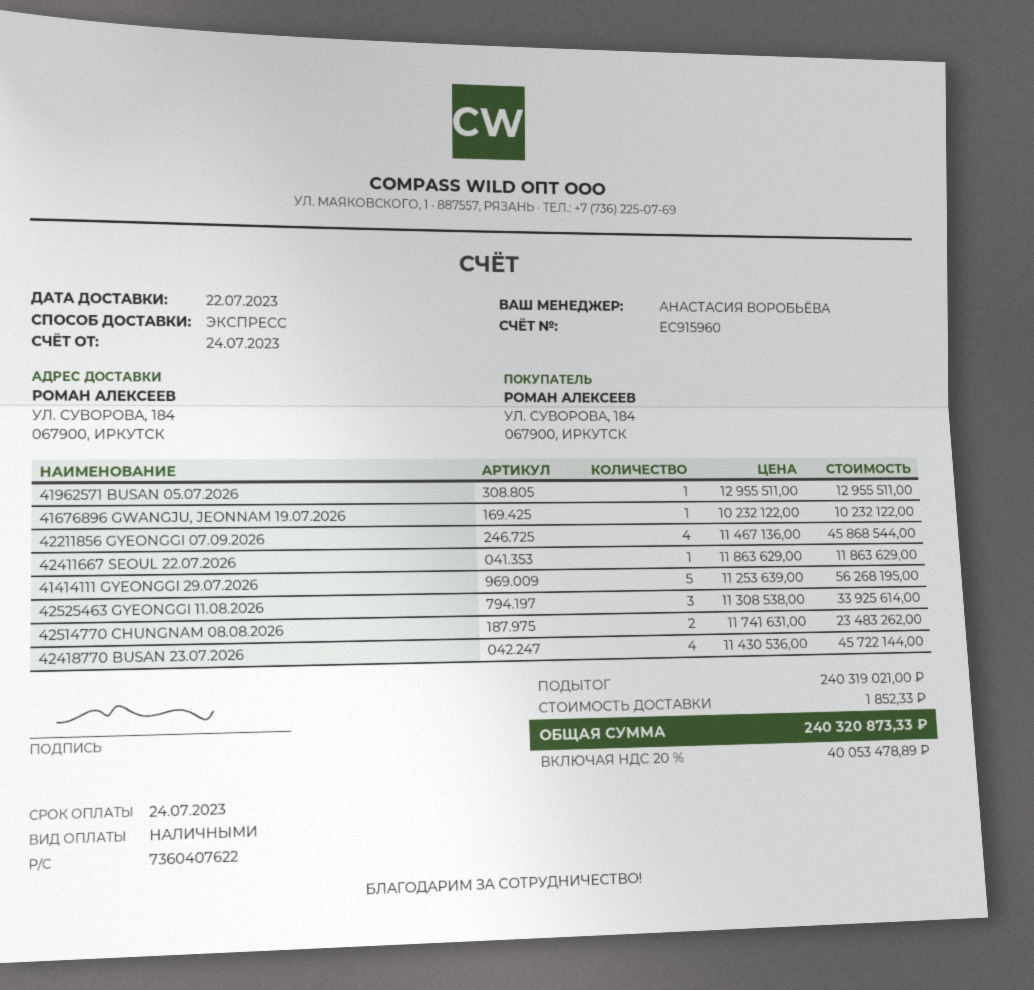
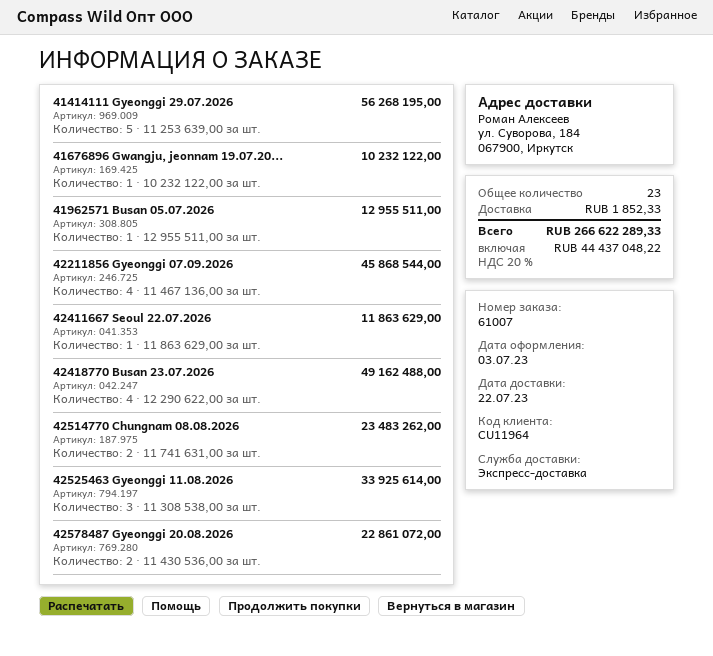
42418770 BUSAN 23.07.2026: 4 x 11430536.00 = 45722144.00 -> 4 x 12290622.00 = 49162488.00
42578487 Gyeonggi 20.08.2026: none -> 2 x 11430536.00 = 22861072.00
tax: 20% = 40053478.89 -> 20% = 44437048.22
total: 240320873.33 -> 266622289.33

